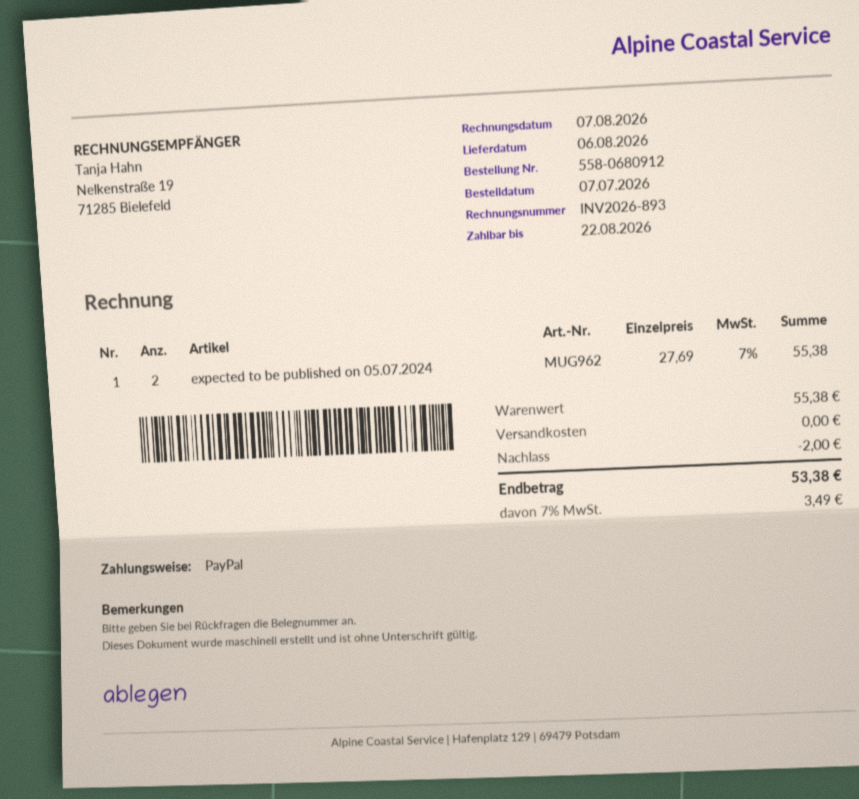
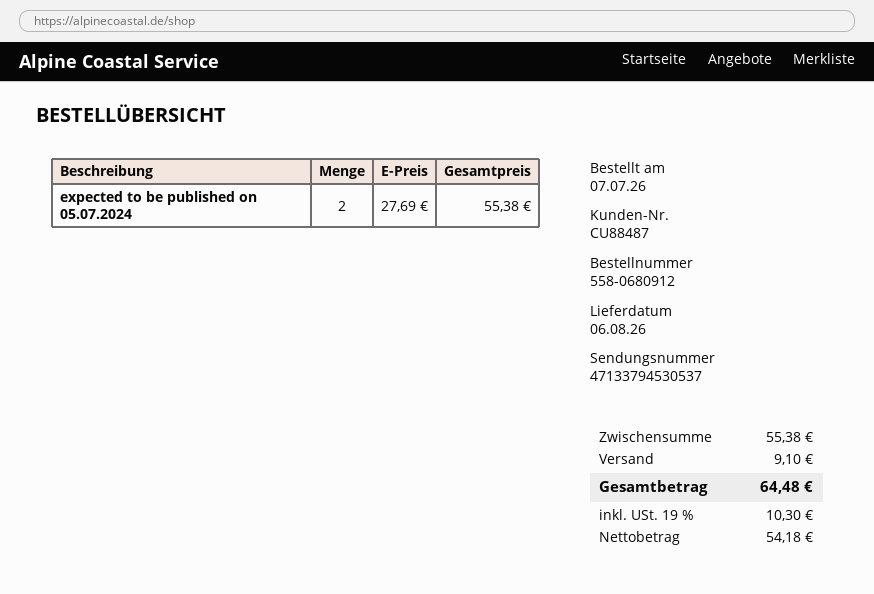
discount: 2.00 -> none
shipping: 0.00 -> 9.10
tax: 7% = 3.49 -> 19% = 10.30
total: 53.38 -> 64.48

